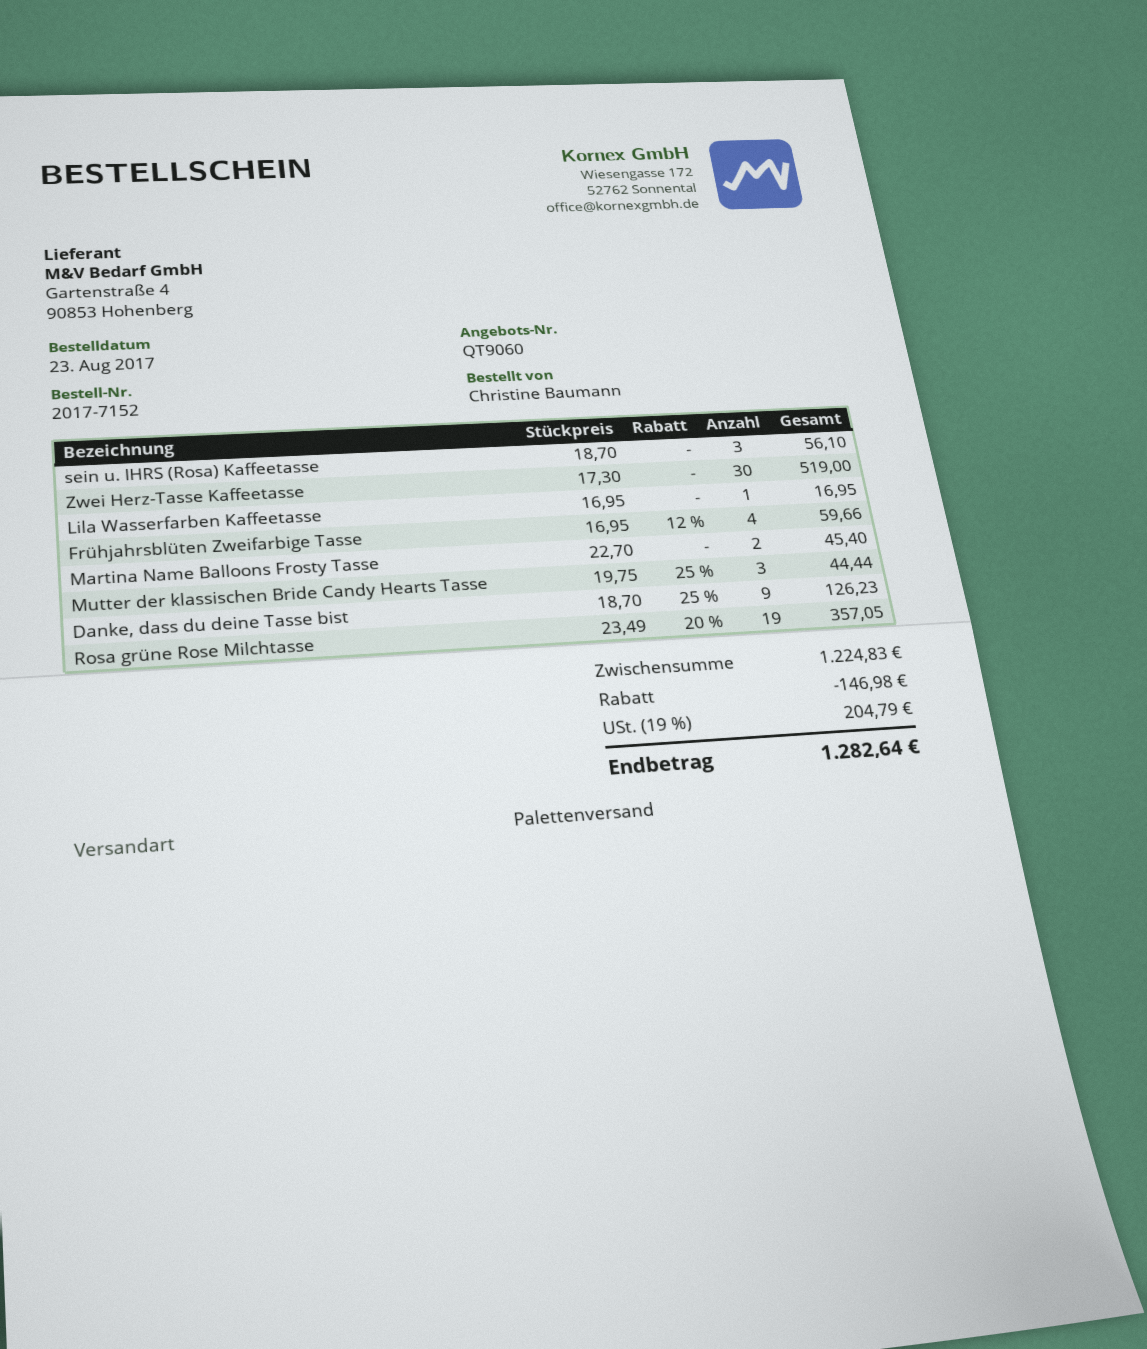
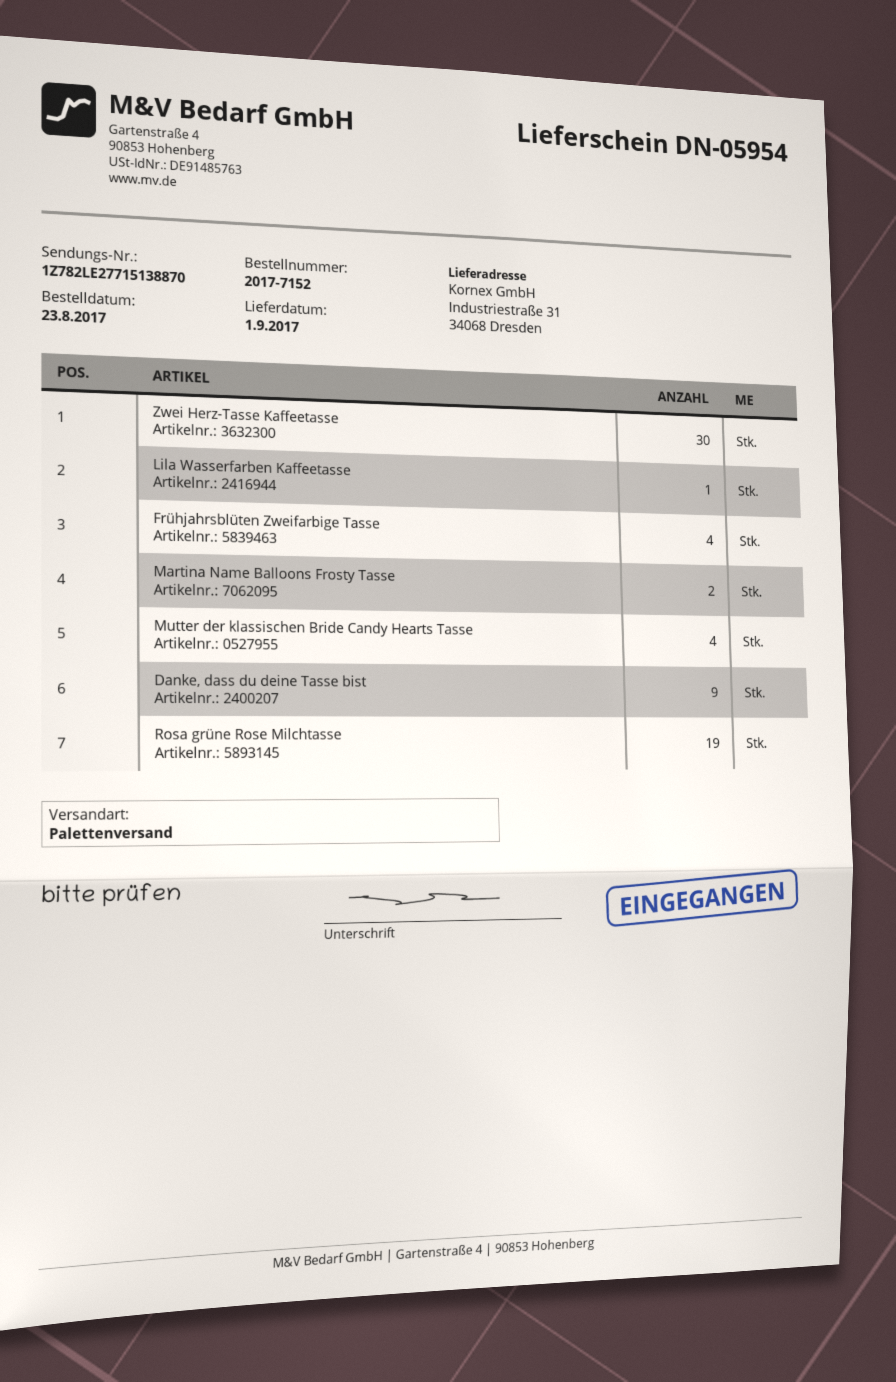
sein u. IHRS (Rosa) Kaffeetasse: 3 -> none
Mutter der klassischen Bride Candy Hearts Tasse: 3 -> 4

